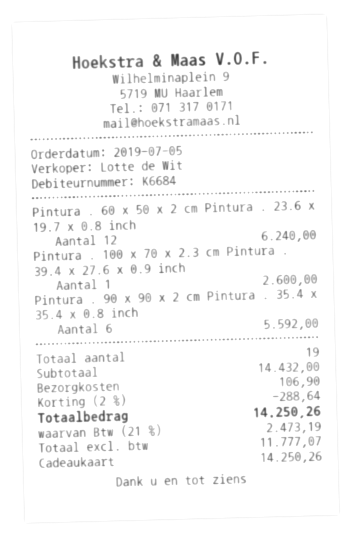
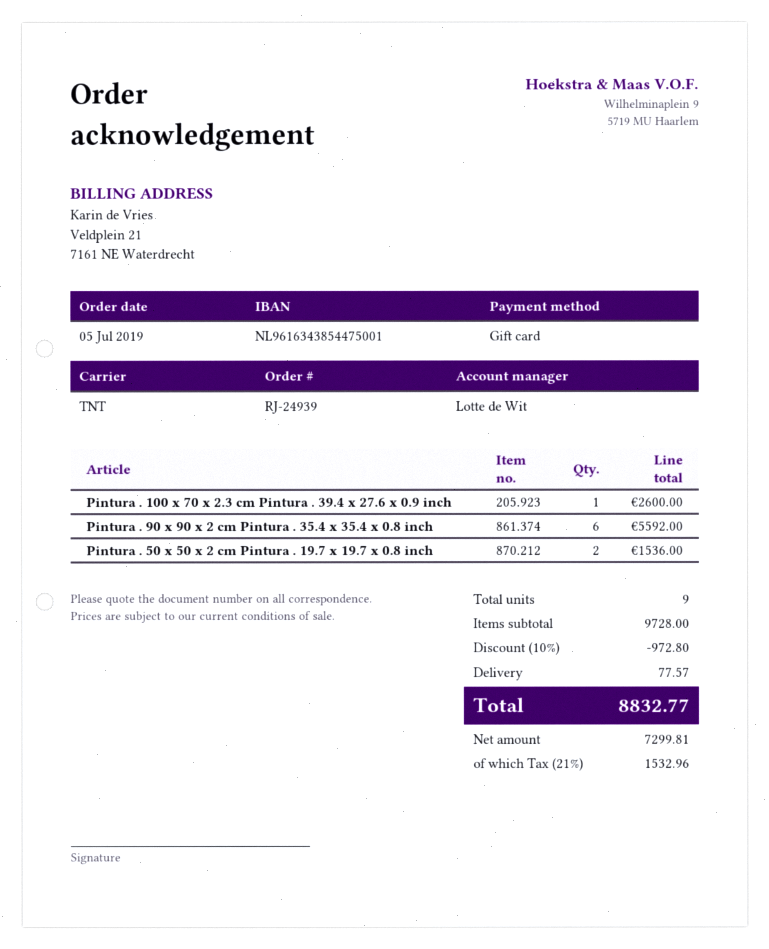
Pintura . 60 x 50 x 2 cm Pintura . 23.6 x 19.7 x 0.8 inch: 12 for 6240.00 -> none
Pintura . 50 x 50 x 2 cm Pintura . 19.7 x 19.7 x 0.8 inch: none -> 2 for 1536.00
total quantity: 19 -> 9
subtotal: 14432.00 -> 9728.00
discount: 2% = 288.64 -> 10% = 972.80
shipping: 106.90 -> 77.57
net: 11777.07 -> 7299.81
tax: 21% = 2473.19 -> 21% = 1532.96
total: 14250.26 -> 8832.77

